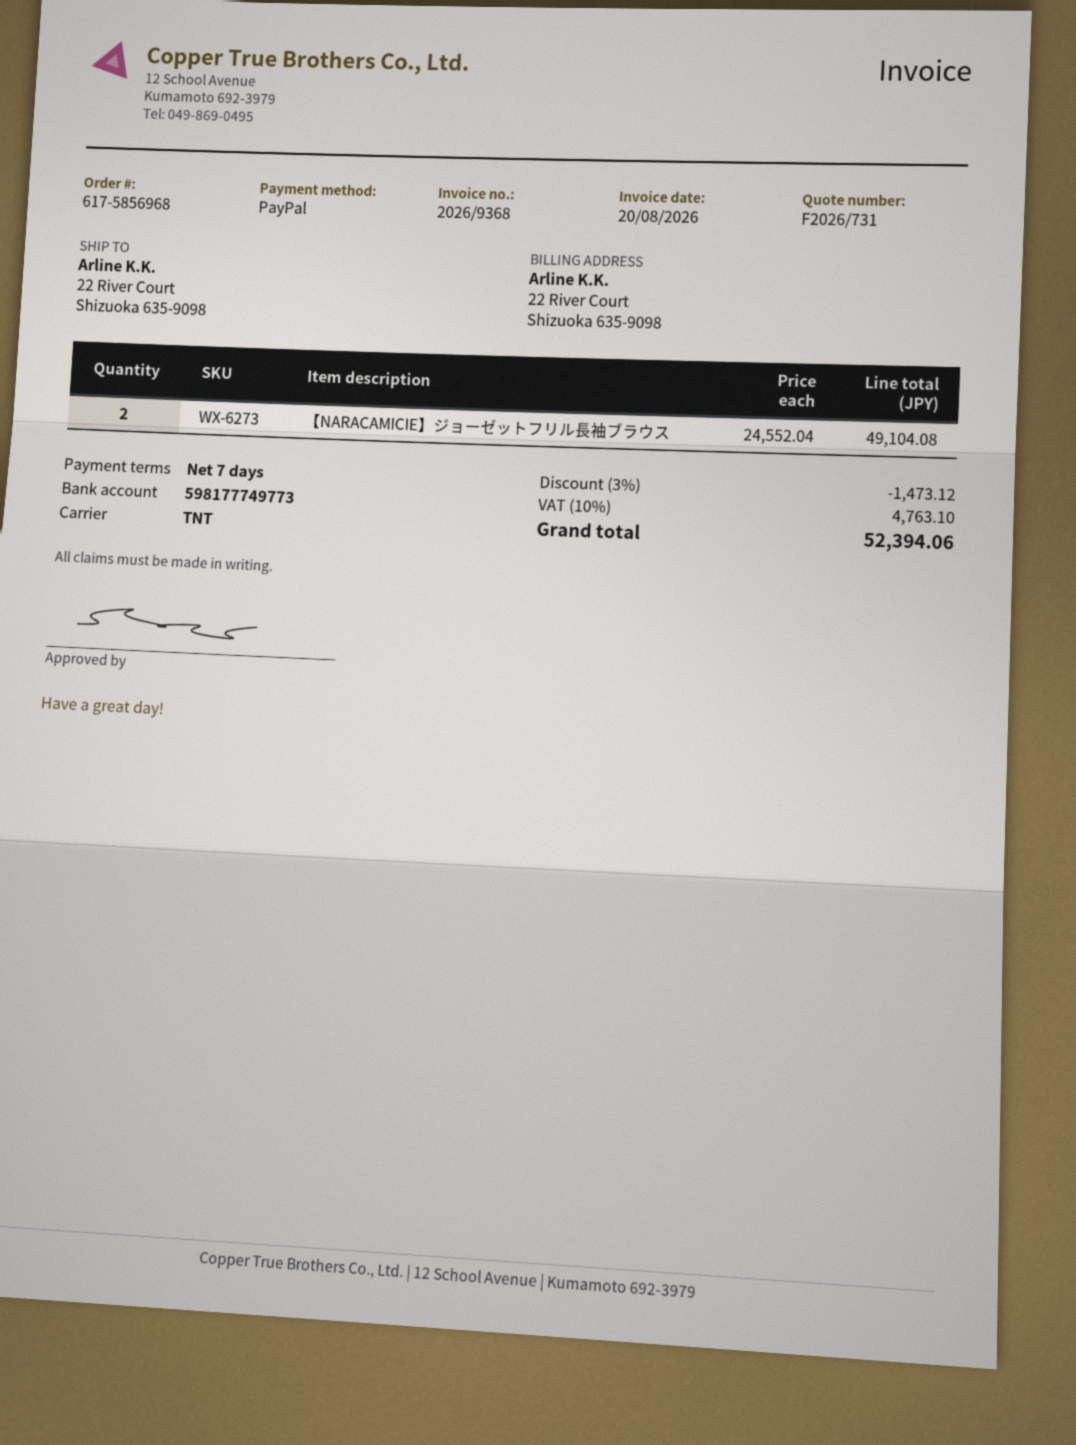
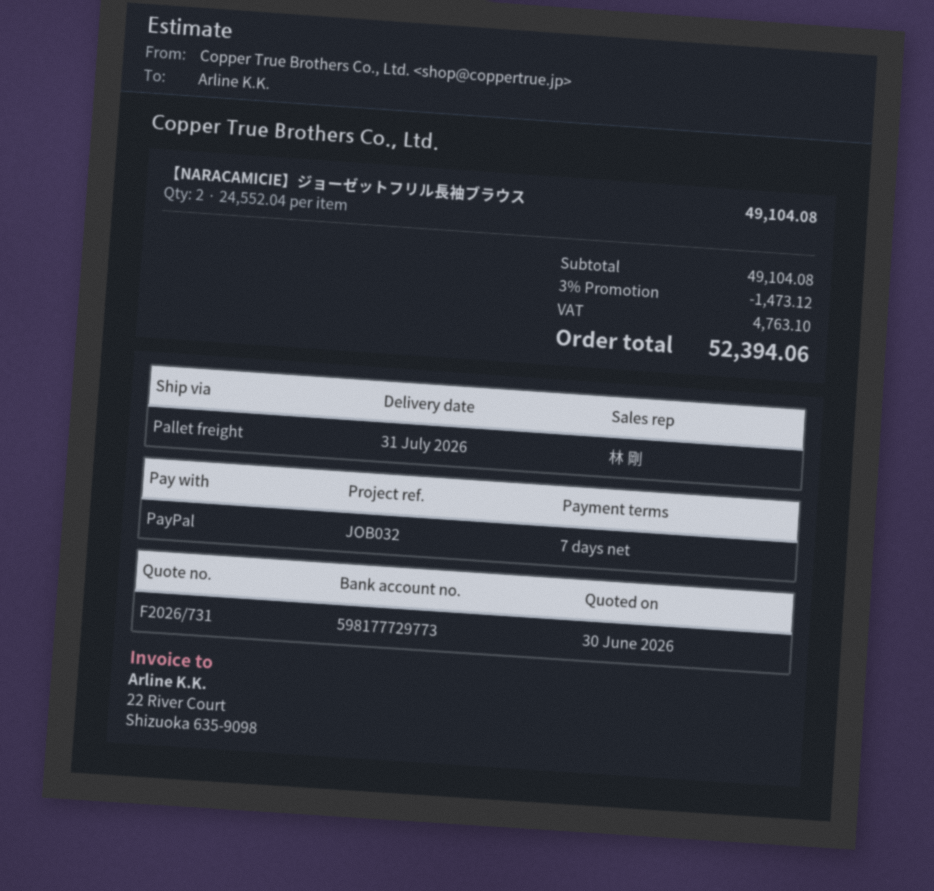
bank account: 598177749773 -> 598177729773
shipping method: TNT -> pallet freight

